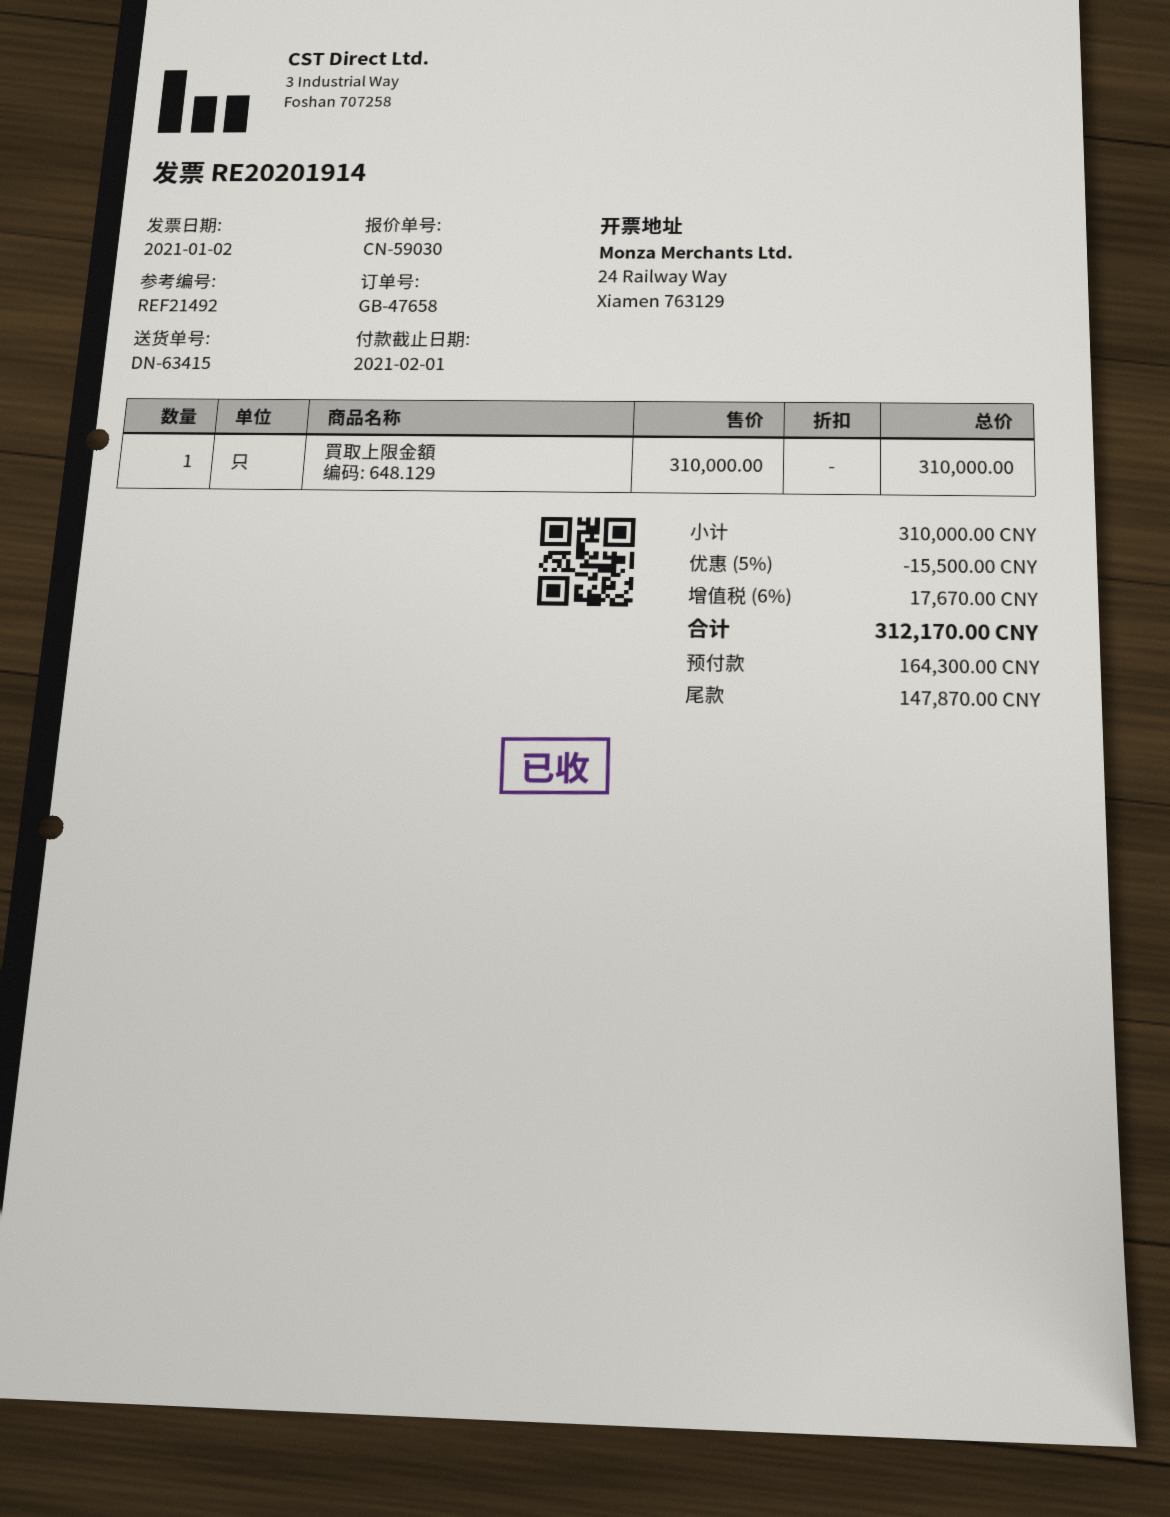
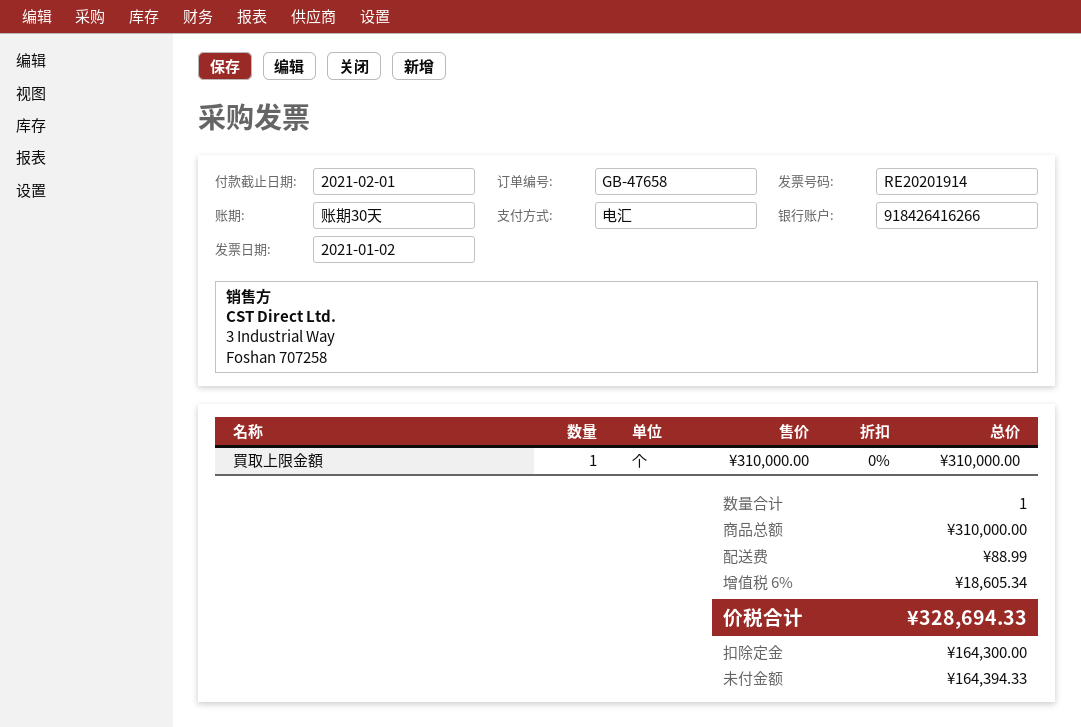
discount: 5% = 15500.00 -> none
shipping: none -> 88.99
tax: 6% = 17670.00 -> 6% = 18605.34
total: 312170.00 -> 328694.33
balance: 147870.00 -> 164394.33

